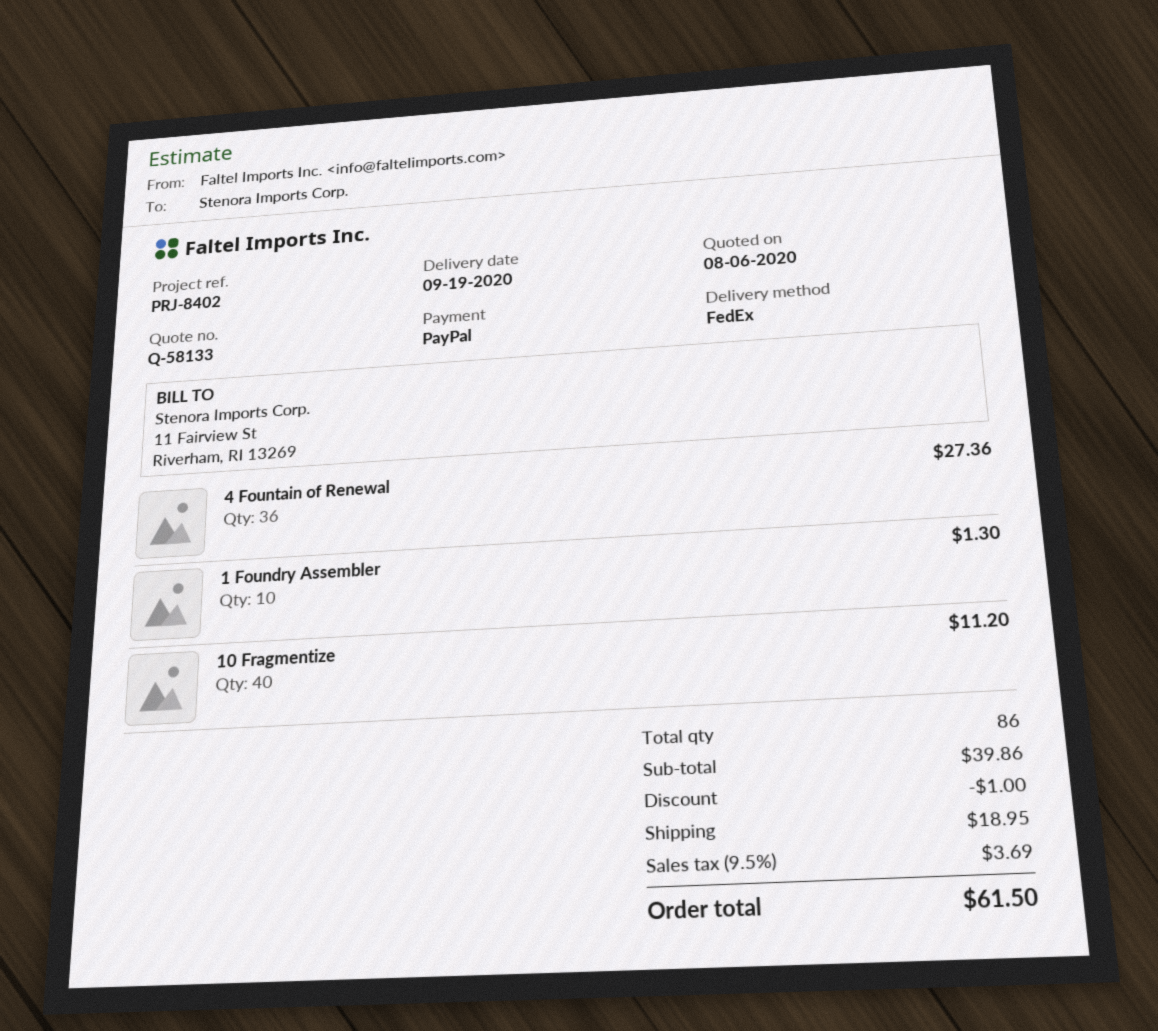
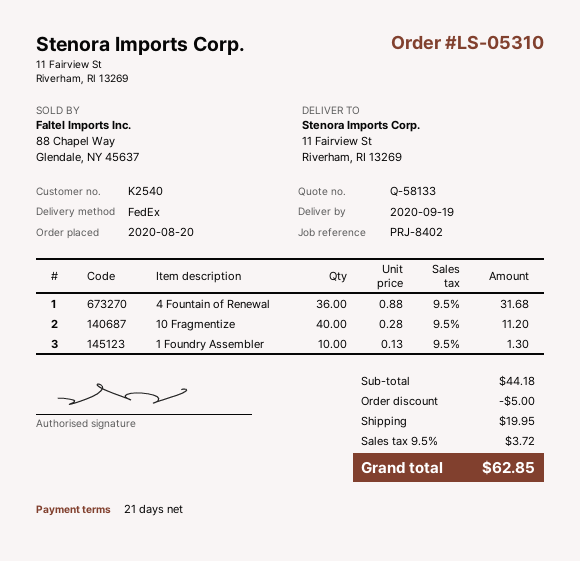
4 Fountain of Renewal: 36 for 27.36 -> 36 for 31.68
subtotal: 39.86 -> 44.18
discount: 1.00 -> 5.00
shipping: 18.95 -> 19.95
tax: 9.5% = 3.69 -> 9.5% = 3.72
total: 61.50 -> 62.85

